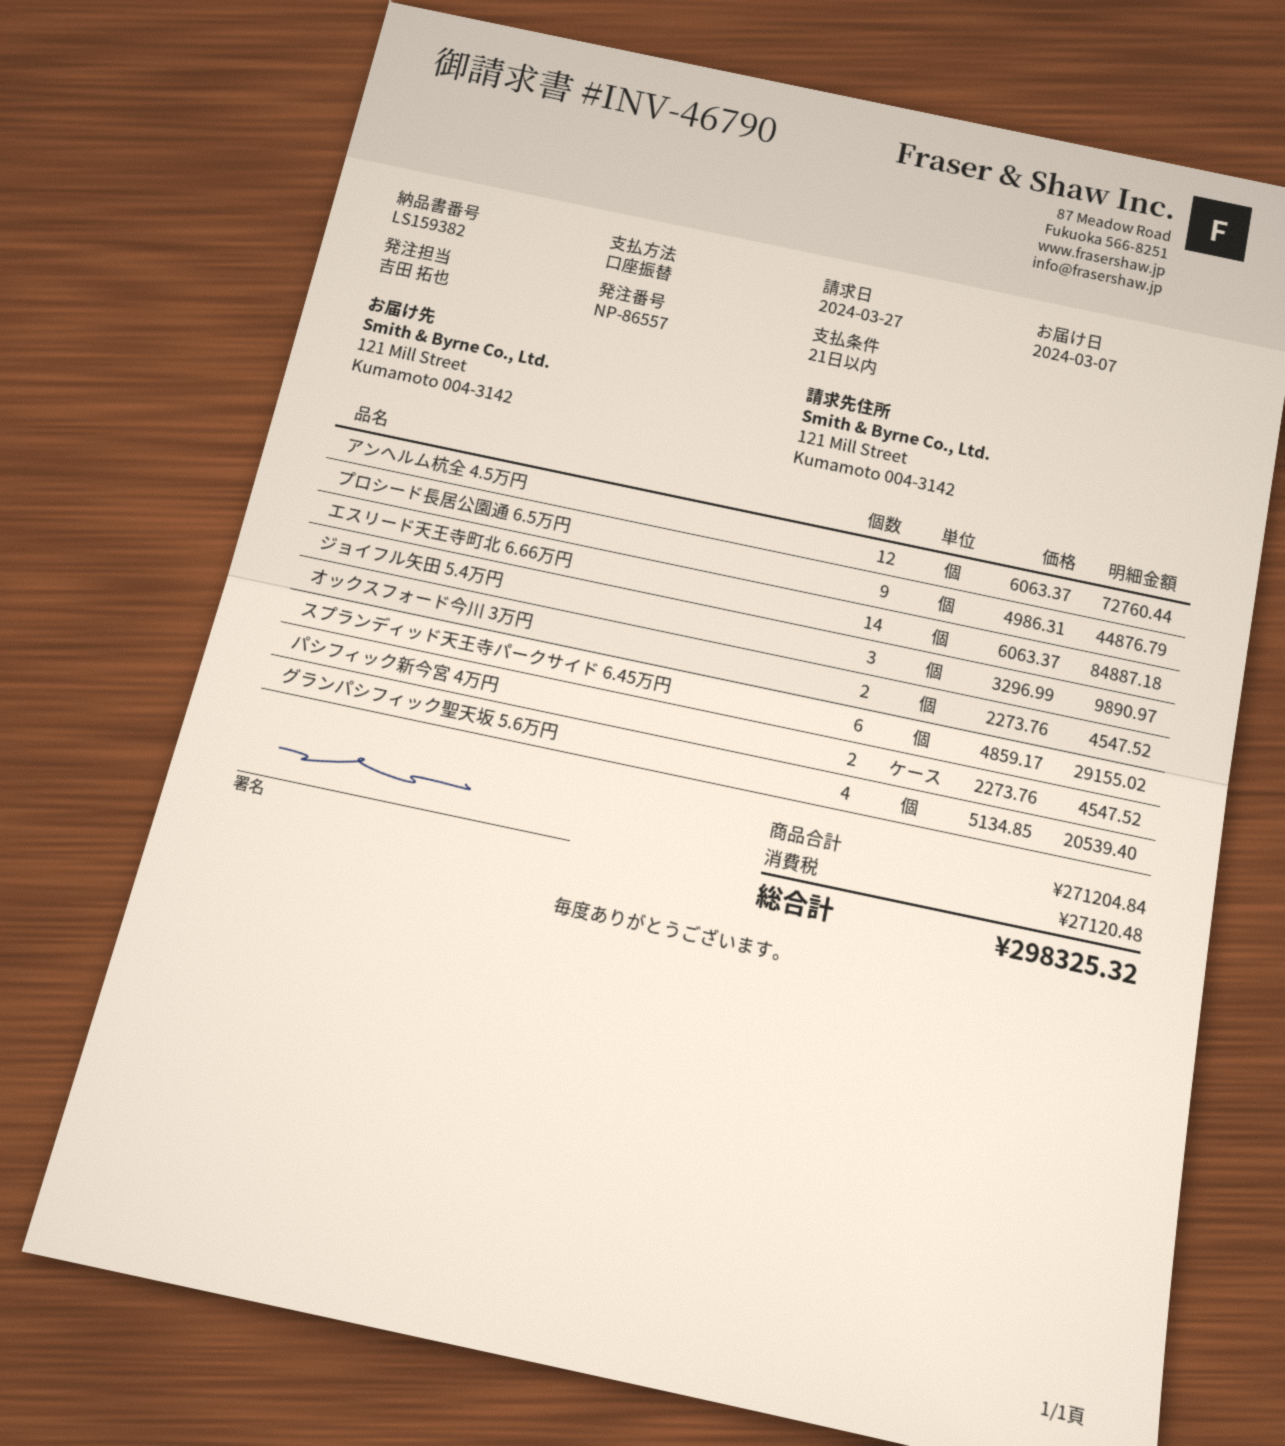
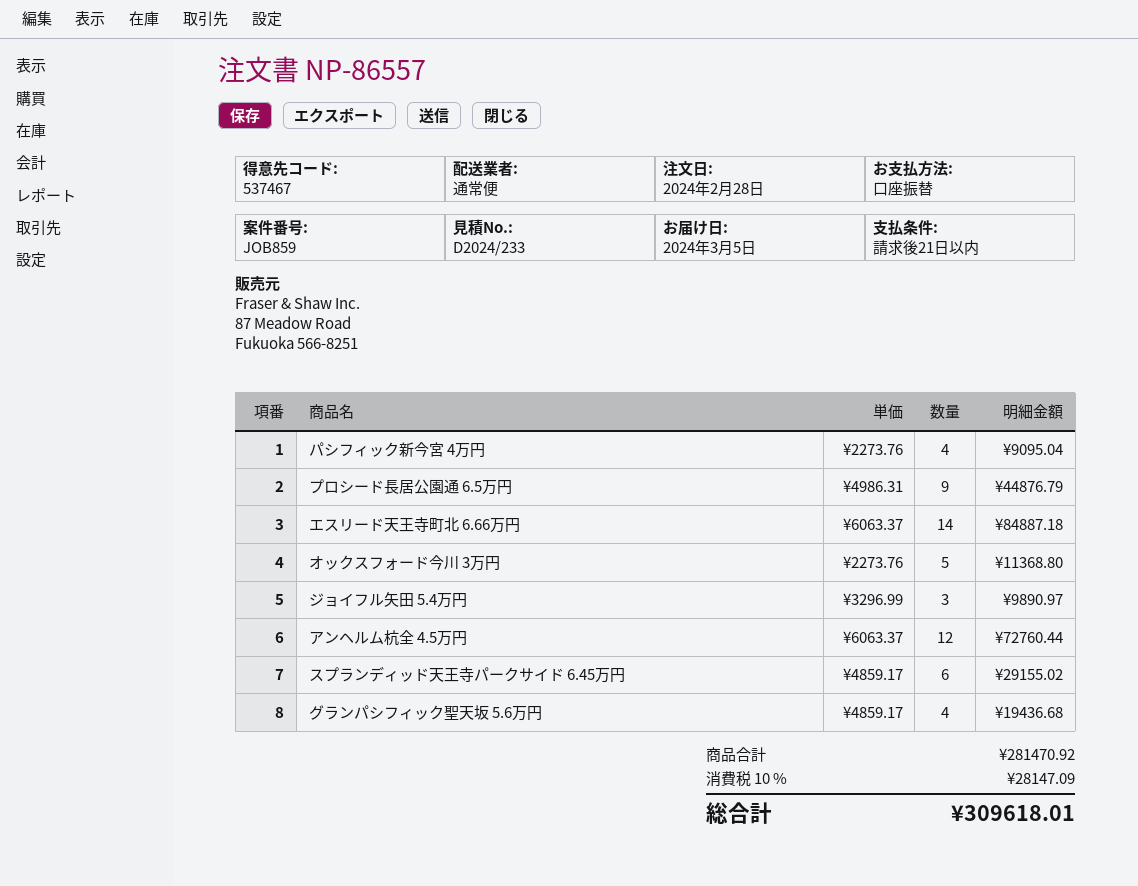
delivery date: 2024-03-07 -> 2024-03-05
オックスフォード今川 3万円: 2 x 2273.76 = 4547.52 -> 5 x 2273.76 = 11368.80
パシフィック新今宮 4万円: 2 x 2273.76 = 4547.52 -> 4 x 2273.76 = 9095.04
グランパシフィック聖天坂 5.6万円: 4 x 5134.85 = 20539.40 -> 4 x 4859.17 = 19436.68
subtotal: 271204.84 -> 281470.92
tax: 27120.48 -> 28147.09
total: 298325.32 -> 309618.01

